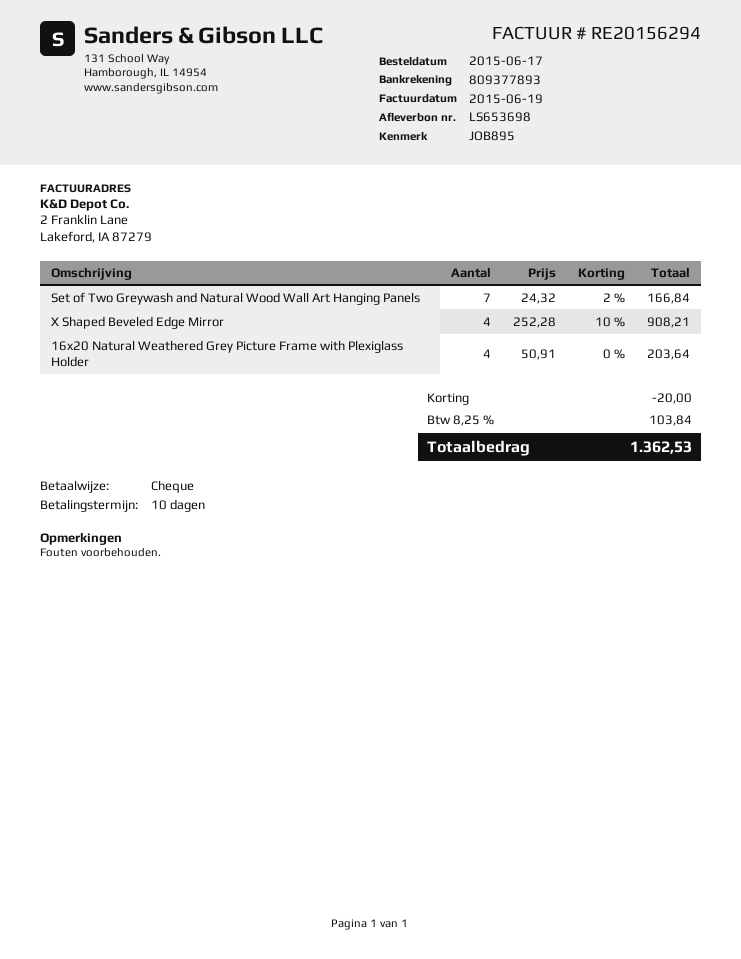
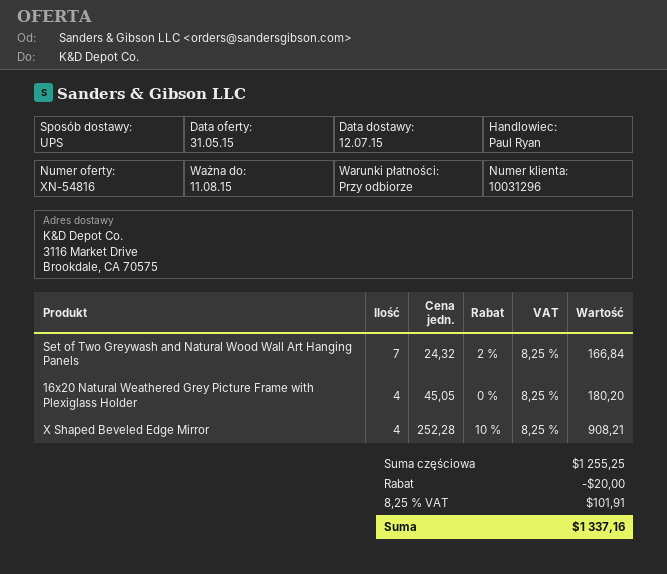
payment terms: 10 days -> on receipt
16x20 Natural Weathered Grey Picture Frame with Plexiglass Holder: 4 x 50.91 = 203.64 -> 4 x 45.05 = 180.20
tax: 8.25% = 103.84 -> 8.25% = 101.91
total: 1362.53 -> 1337.16

